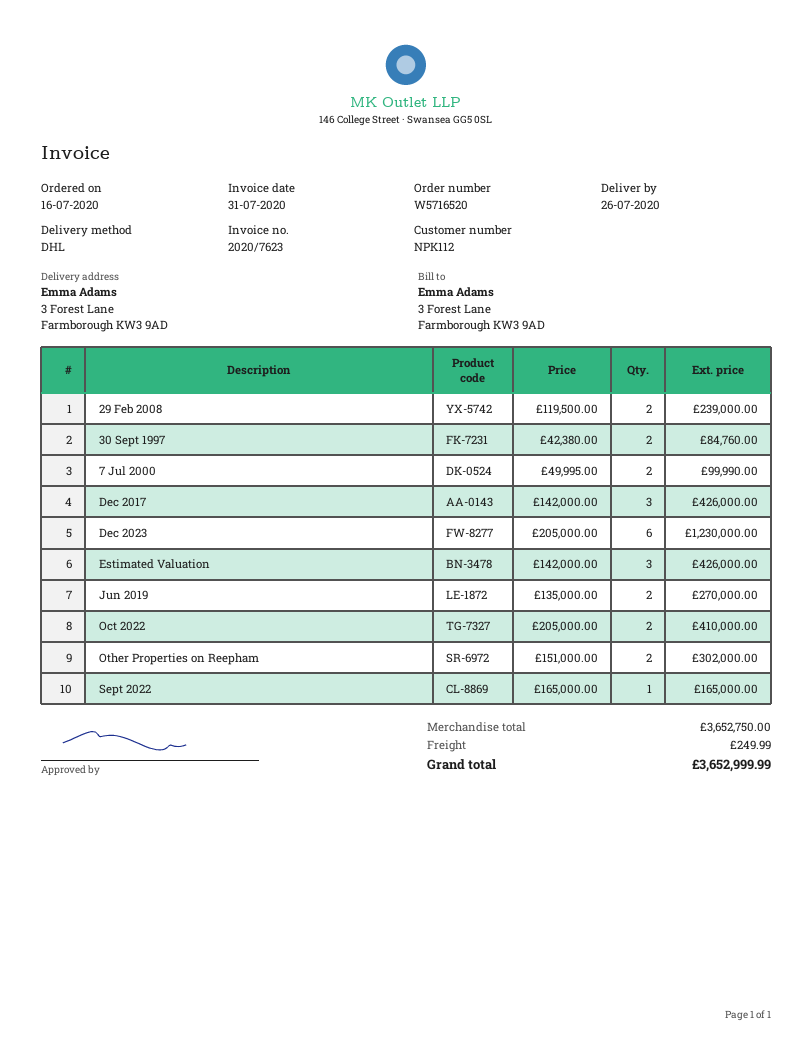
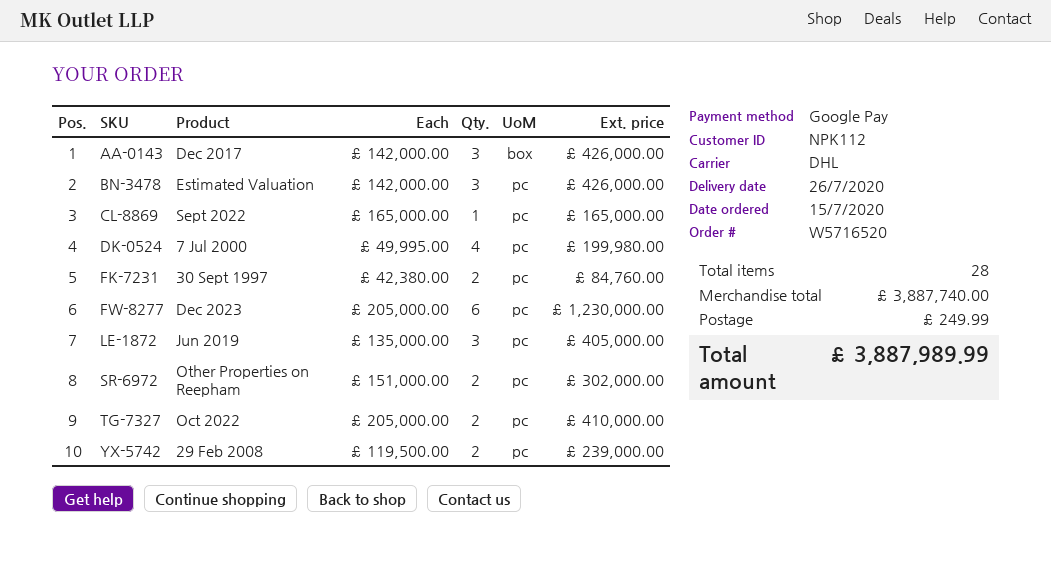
order date: 2020-07-16 -> 2020-07-15
7 Jul 2000: 2 x 49995.00 = 99990.00 -> 4 x 49995.00 = 199980.00
Jun 2019: 2 x 135000.00 = 270000.00 -> 3 x 135000.00 = 405000.00
subtotal: 3652750.00 -> 3887740.00
total: 3652999.99 -> 3887989.99

